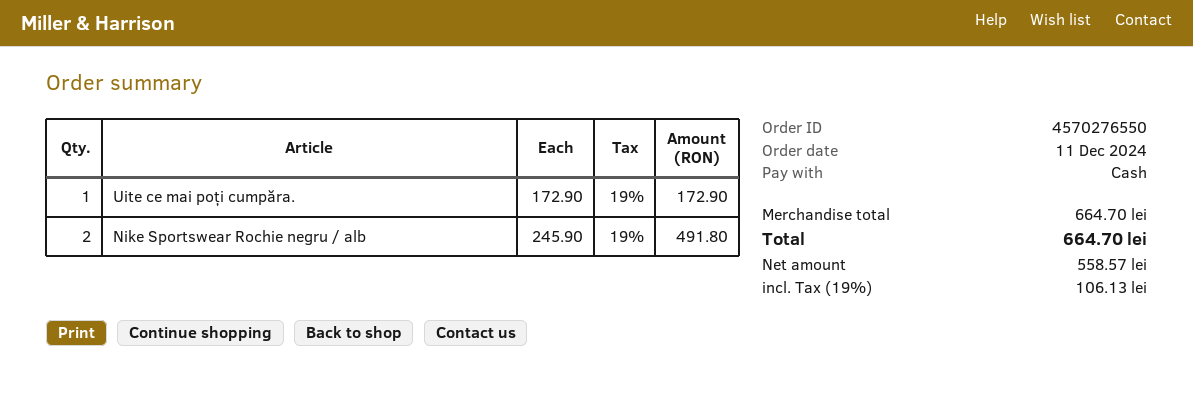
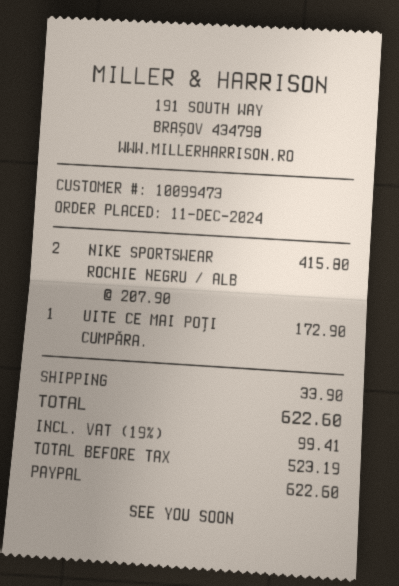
payment method: cash -> PayPal
Nike Sportswear Rochie negru / alb: 2 x 245.90 = 491.80 -> 2 x 207.90 = 415.80
shipping: none -> 33.90
net: 558.57 -> 523.19
tax: 19% = 106.13 -> 19% = 99.41
total: 664.70 -> 622.60

